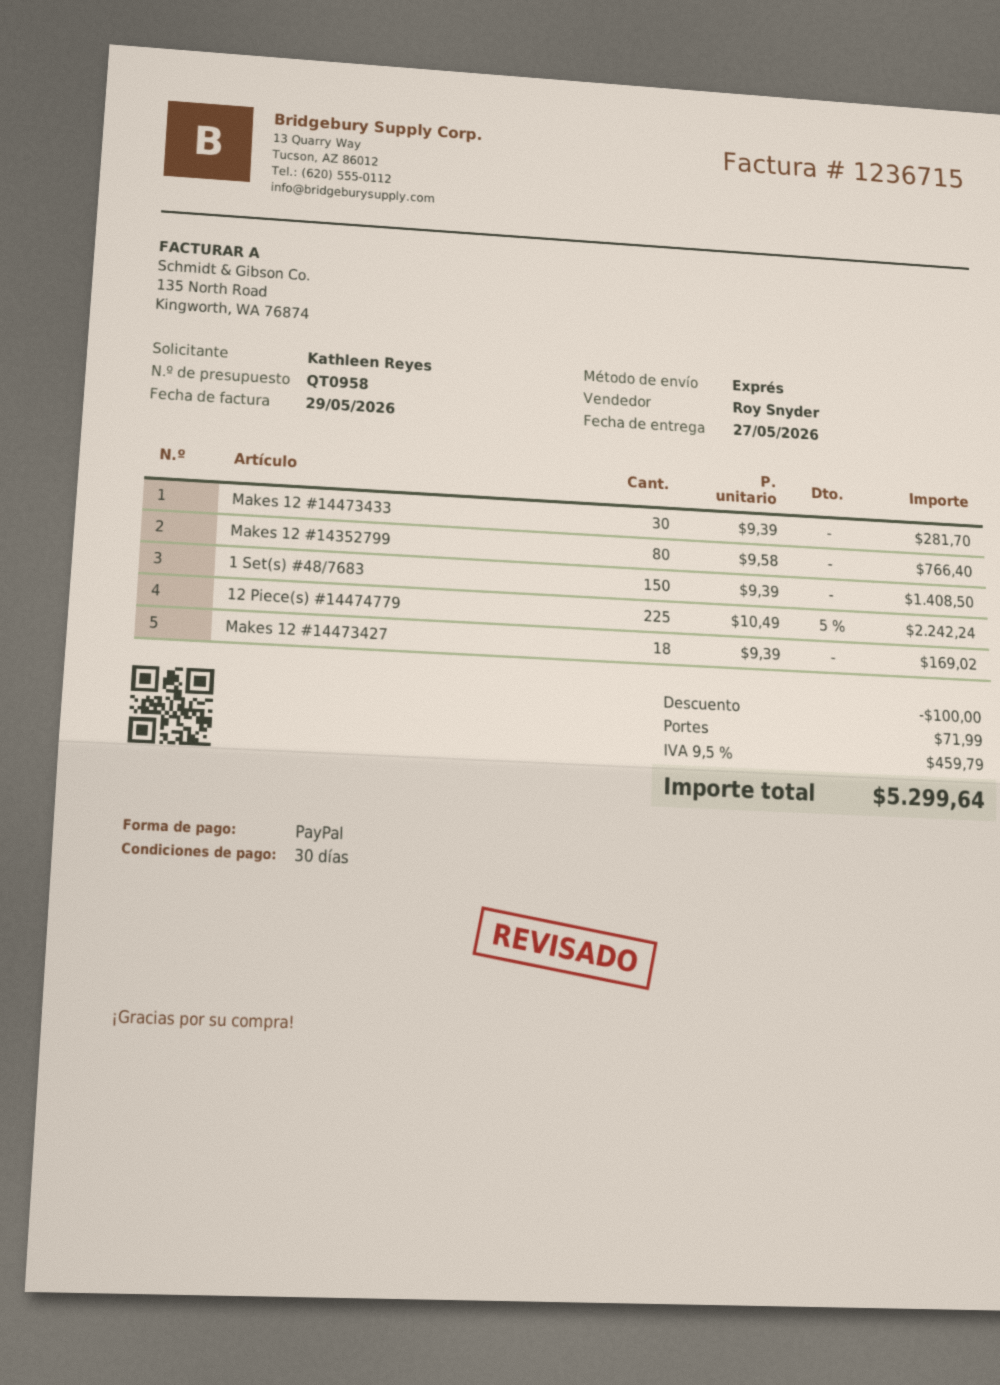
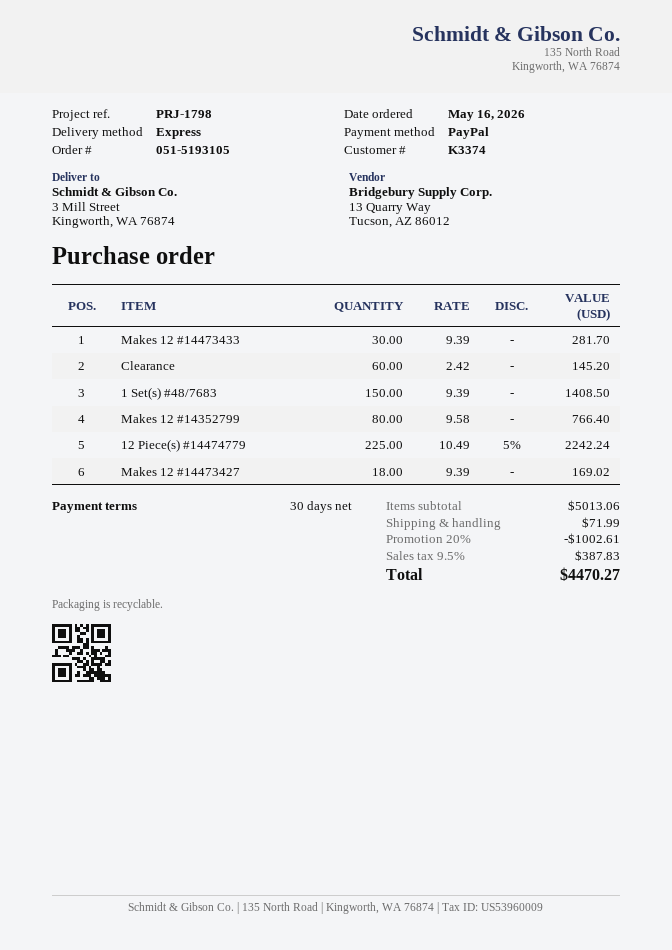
Clearance: none -> 60 x 2.42 = 145.20
discount: 100.00 -> 1002.61
tax: 9.5% = 459.79 -> 9.5% = 387.83
total: 5299.64 -> 4470.27

